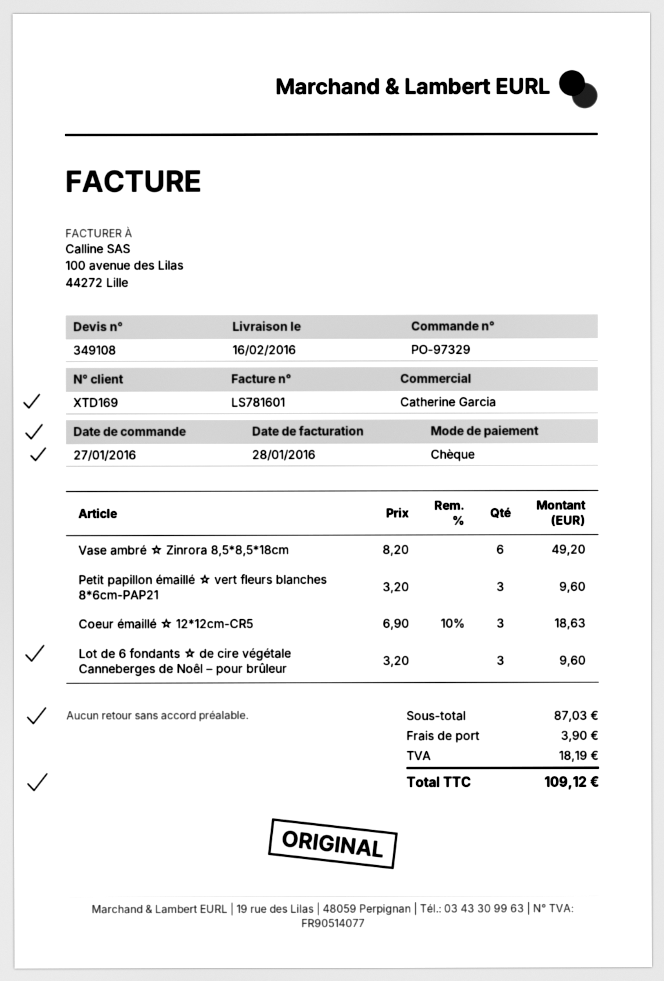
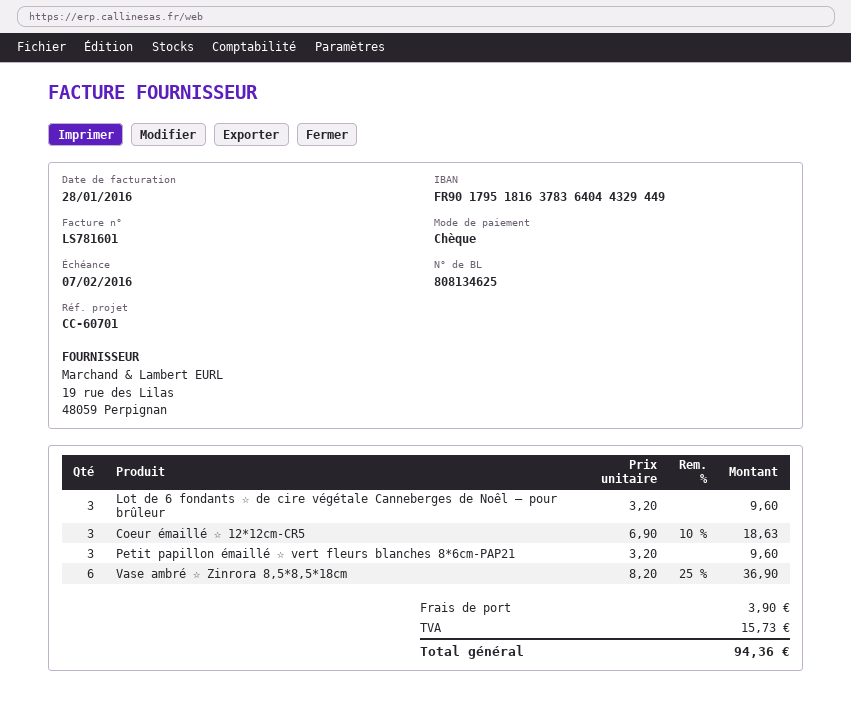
Vase ambré ☆ Zinrora 8,5*8,5*18cm: 6 x 8.20 = 49.20 -> 6 x 8.20 - 25% = 36.90
tax: 18.19 -> 15.73
total: 109.12 -> 94.36

